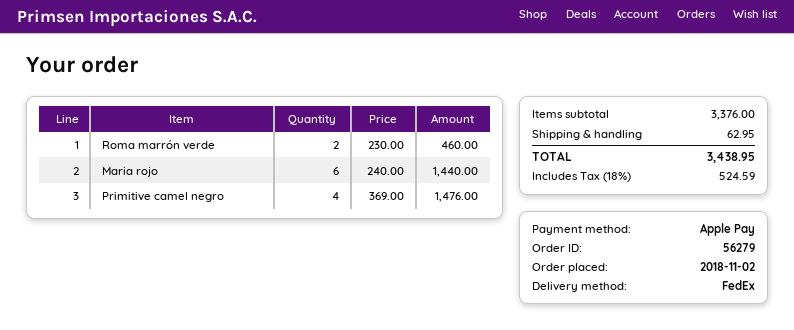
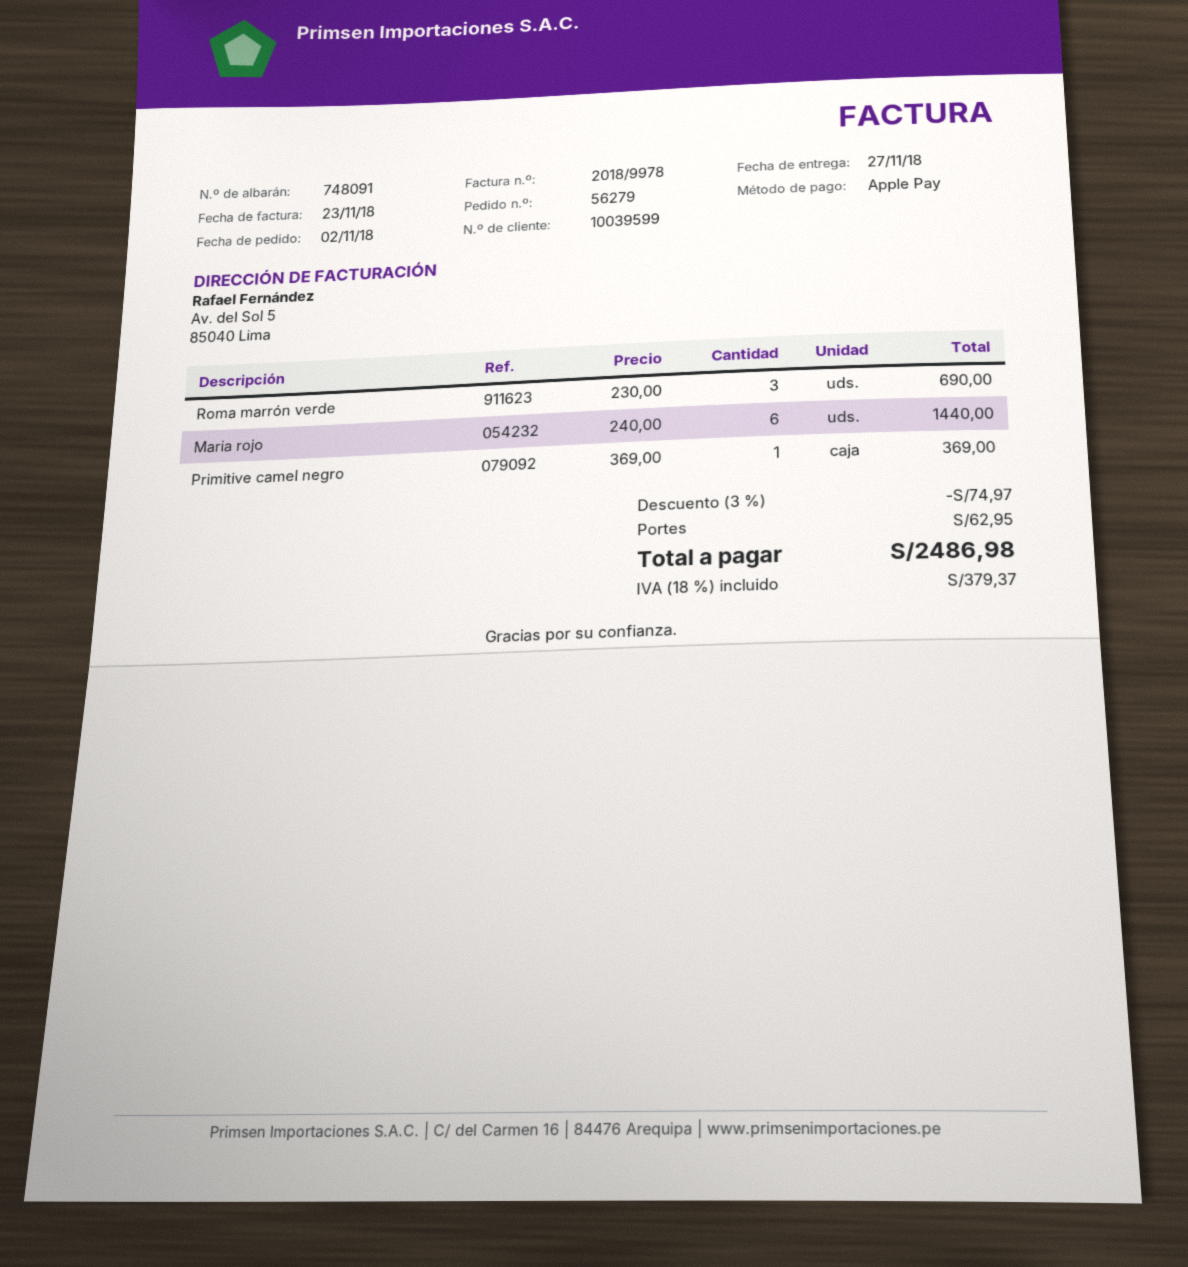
Roma marrón verde: 2 x 230.00 = 460.00 -> 3 x 230.00 = 690.00
Primitive camel negro: 4 x 369.00 = 1476.00 -> 1 x 369.00 = 369.00
discount: none -> 3% = 74.97
tax: 18% = 524.59 -> 18% = 379.37
total: 3438.95 -> 2486.98

